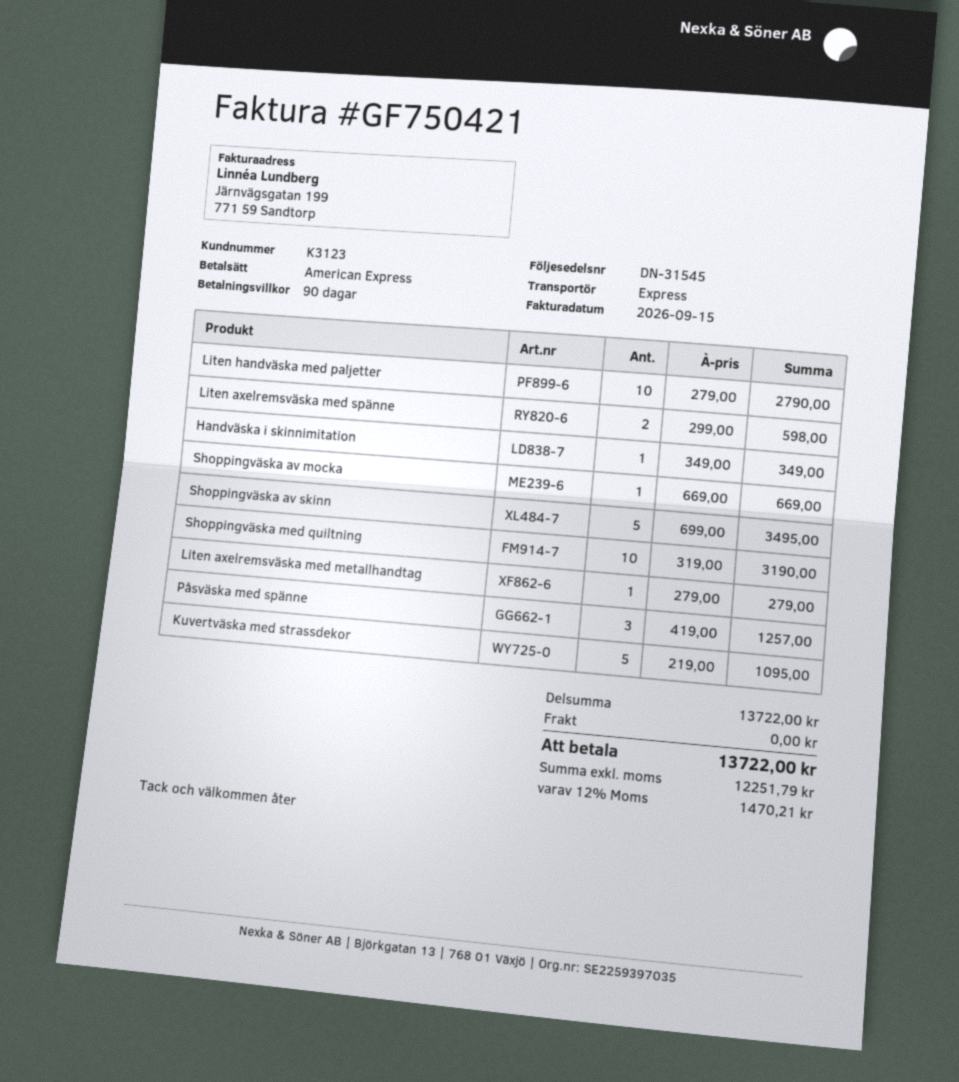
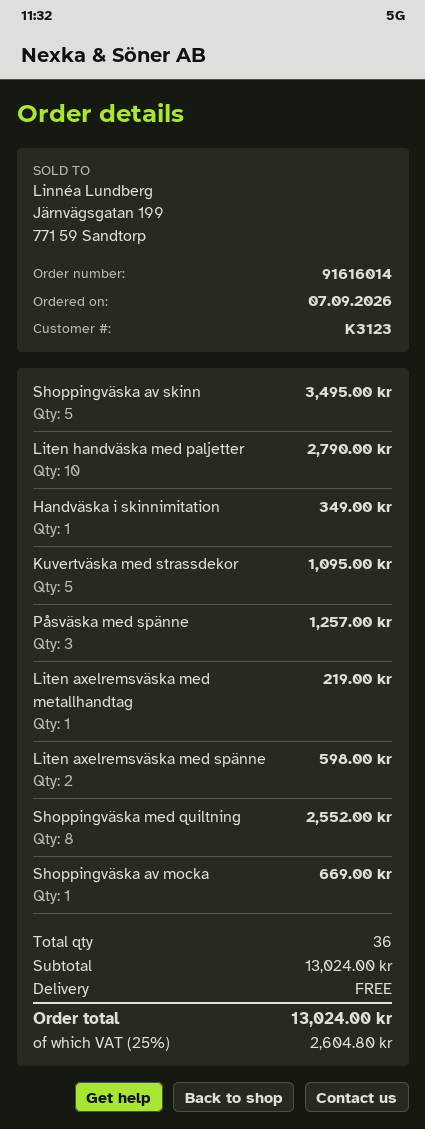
Shoppingväska med quiltning: 10 for 3190.00 -> 8 for 2552.00
Liten axelremsväska med metallhandtag: 1 for 279.00 -> 1 for 219.00
subtotal: 13722.00 -> 13024.00
tax: 12% = 1470.21 -> 25% = 2604.80
total: 13722.00 -> 13024.00

